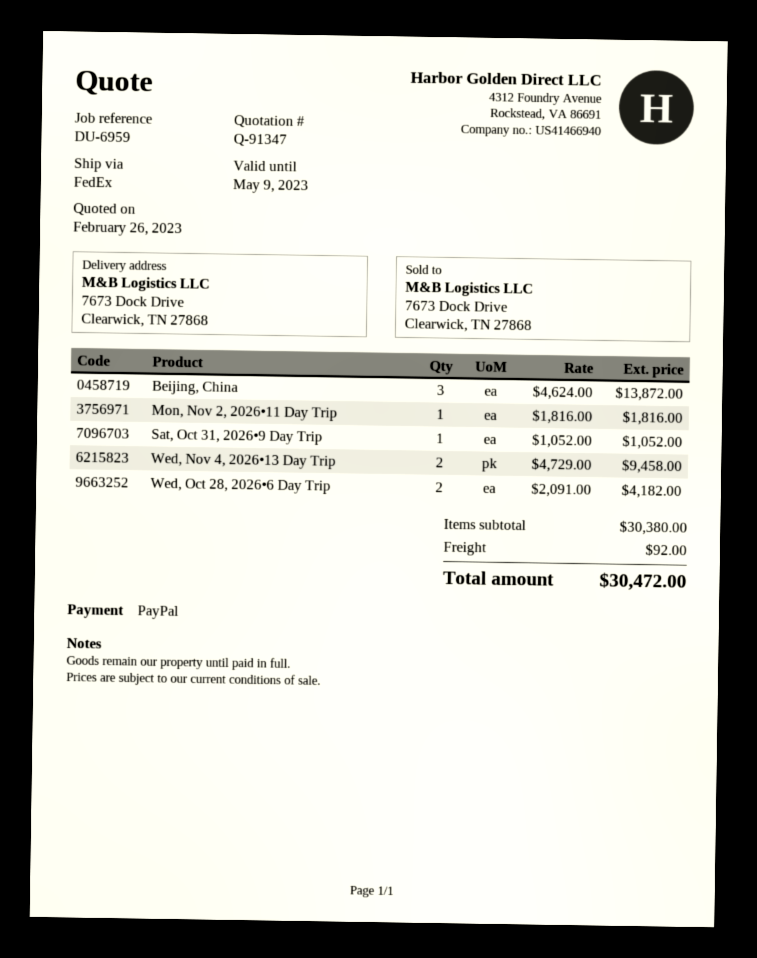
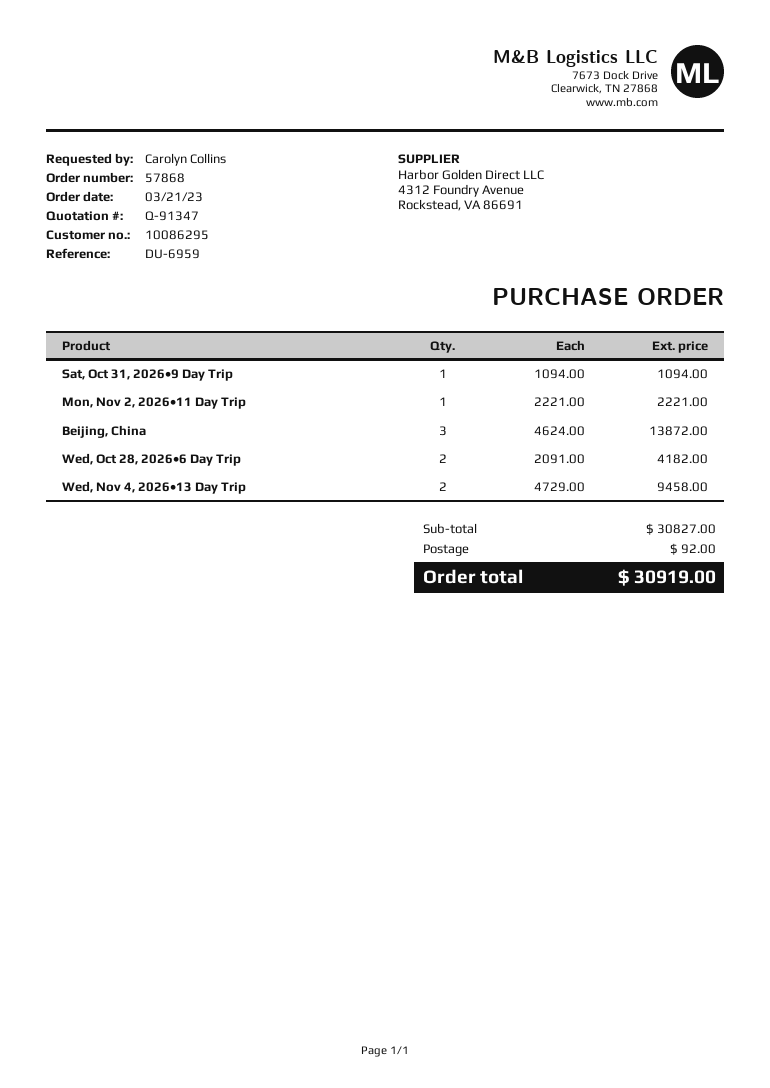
Mon, Nov 2, 2026•11 Day Trip: 1 x 1816.00 = 1816.00 -> 1 x 2221.00 = 2221.00
Sat, Oct 31, 2026•9 Day Trip: 1 x 1052.00 = 1052.00 -> 1 x 1094.00 = 1094.00
subtotal: 30380.00 -> 30827.00
total: 30472.00 -> 30919.00

